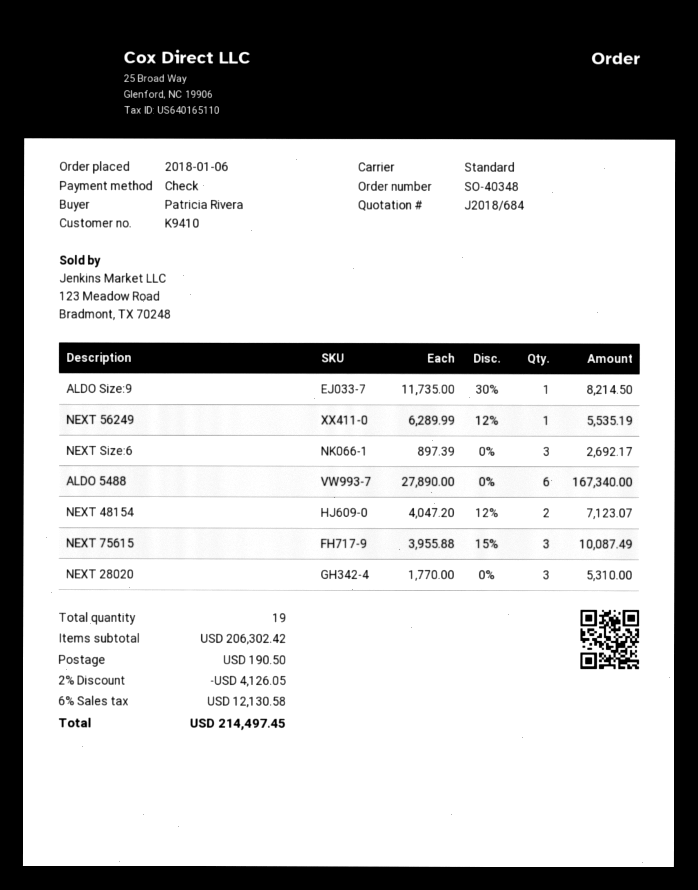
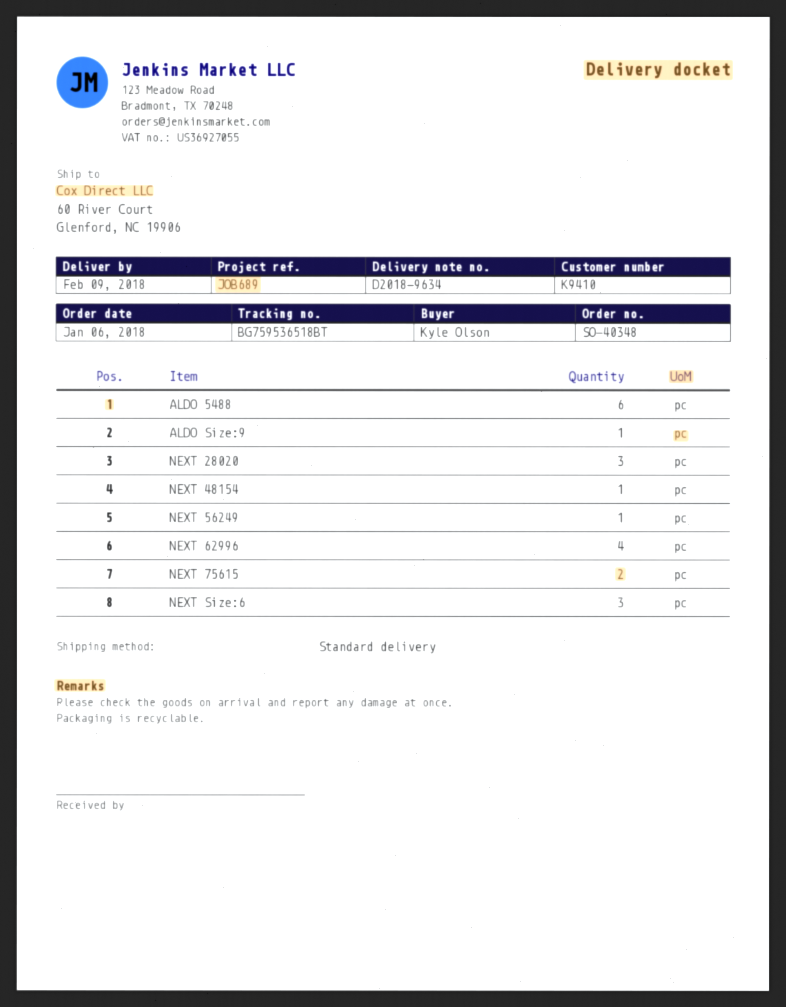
ordered by: Patricia Rivera -> Kyle Olson
NEXT 48154: 2 -> 1
NEXT 75615: 3 -> 2
NEXT 62996: none -> 4

